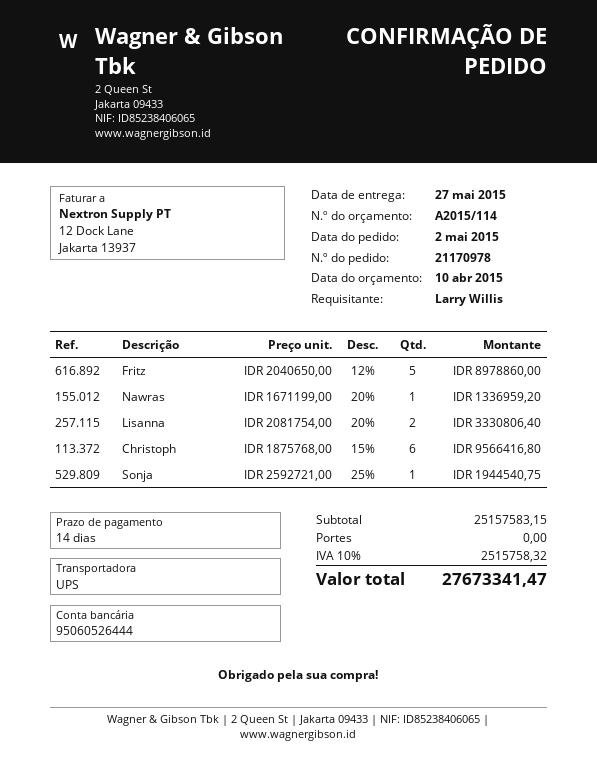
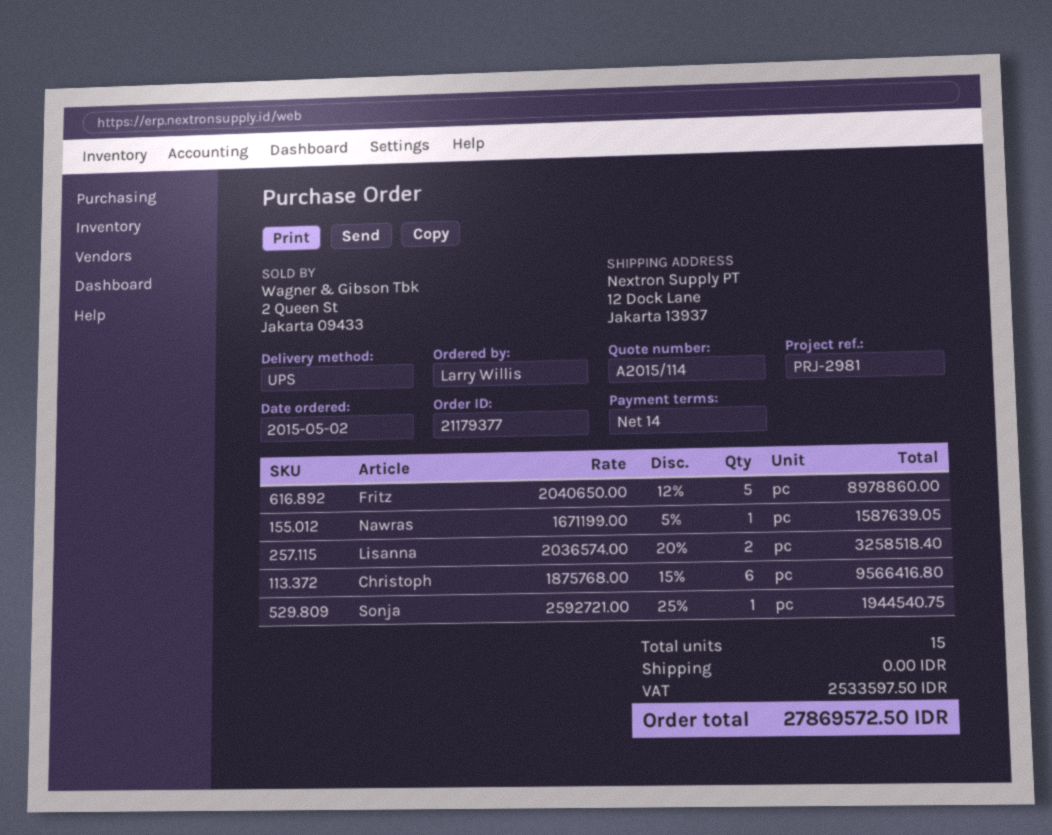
order number: 21170978 -> 21179377
Nawras: 1 x 1671199.00 - 20% = 1336959.20 -> 1 x 1671199.00 - 5% = 1587639.05
Lisanna: 2 x 2081754.00 - 20% = 3330806.40 -> 2 x 2036574.00 - 20% = 3258518.40
tax: 2515758.32 -> 2533597.50
total: 27673341.47 -> 27869572.50

